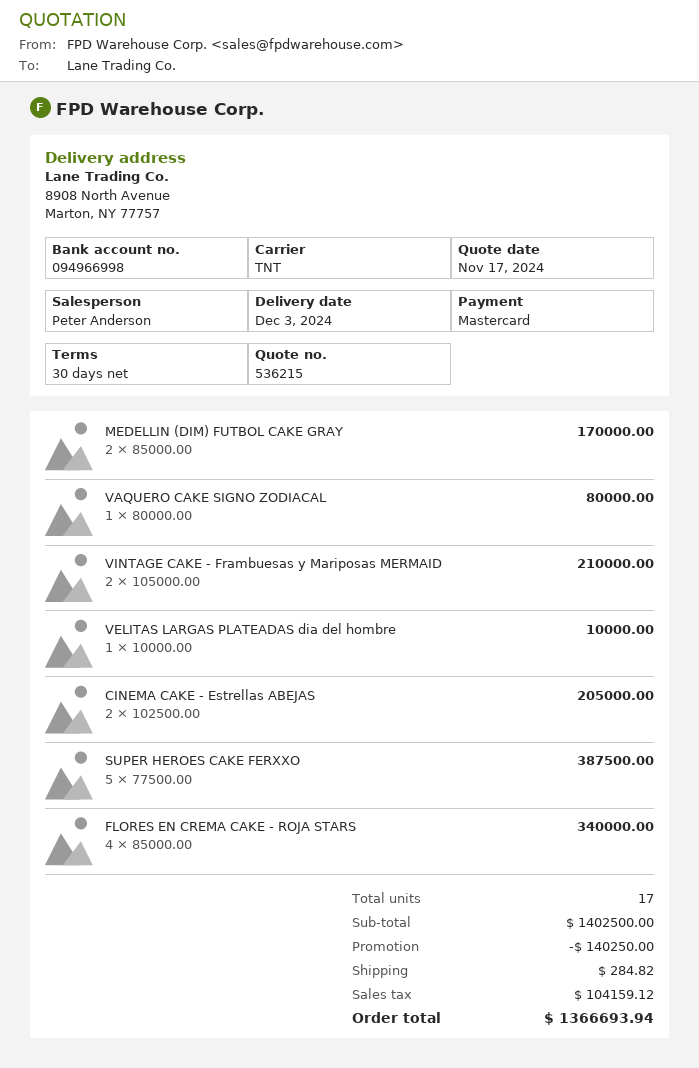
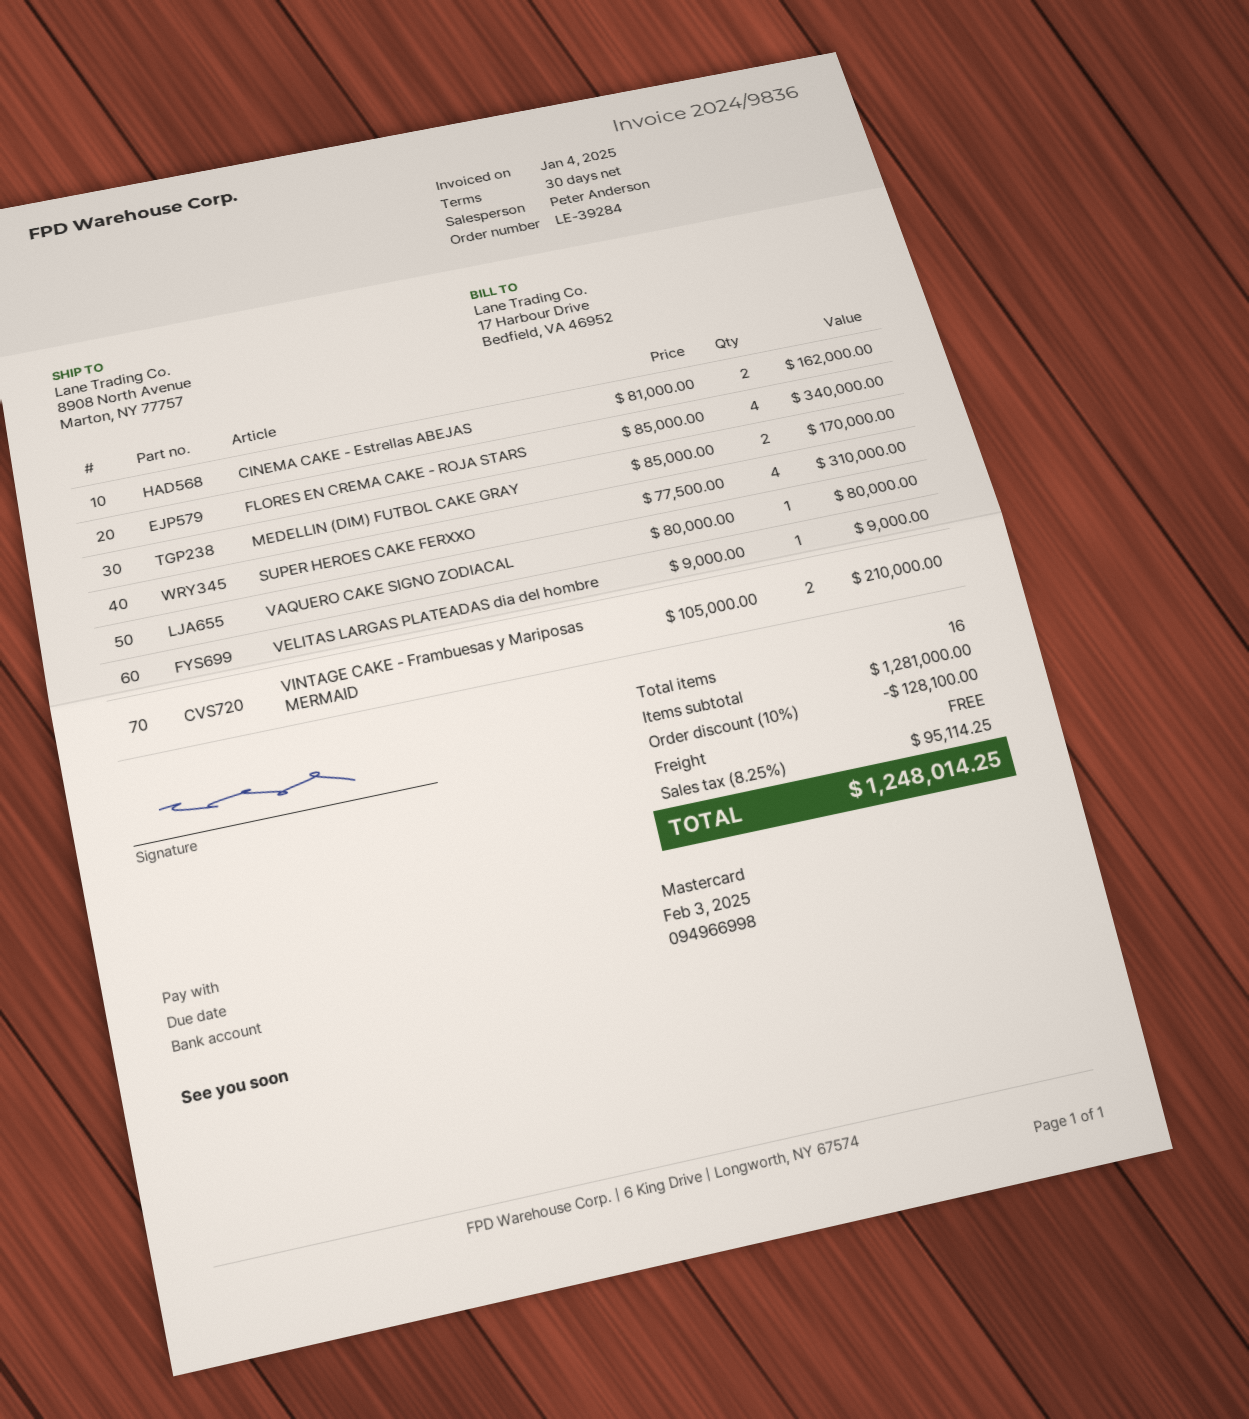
VELITAS LARGAS PLATEADAS dia del hombre: 1 x 10000.00 = 10000.00 -> 1 x 9000.00 = 9000.00
CINEMA CAKE - Estrellas ABEJAS: 2 x 102500.00 = 205000.00 -> 2 x 81000.00 = 162000.00
SUPER HEROES CAKE FERXXO: 5 x 77500.00 = 387500.00 -> 4 x 77500.00 = 310000.00
total quantity: 17 -> 16
subtotal: 1402500.00 -> 1281000.00
discount: 140250.00 -> 128100.00
shipping: 284.82 -> 0.00
tax: 104159.12 -> 95114.25
total: 1366693.94 -> 1248014.25

